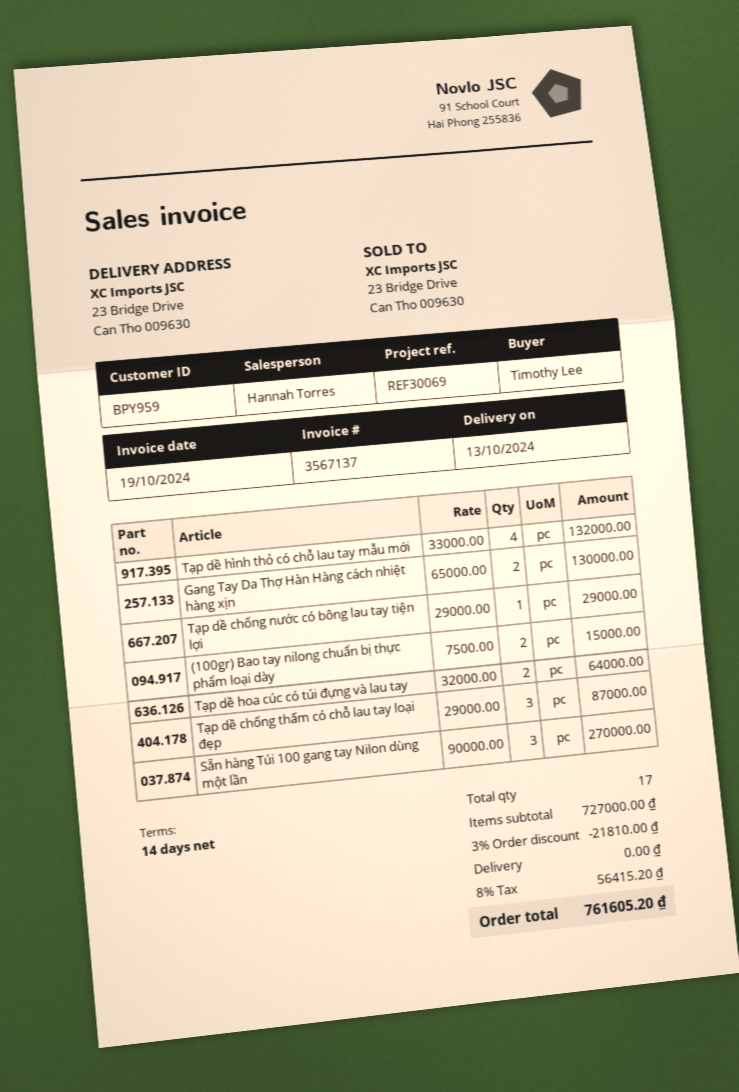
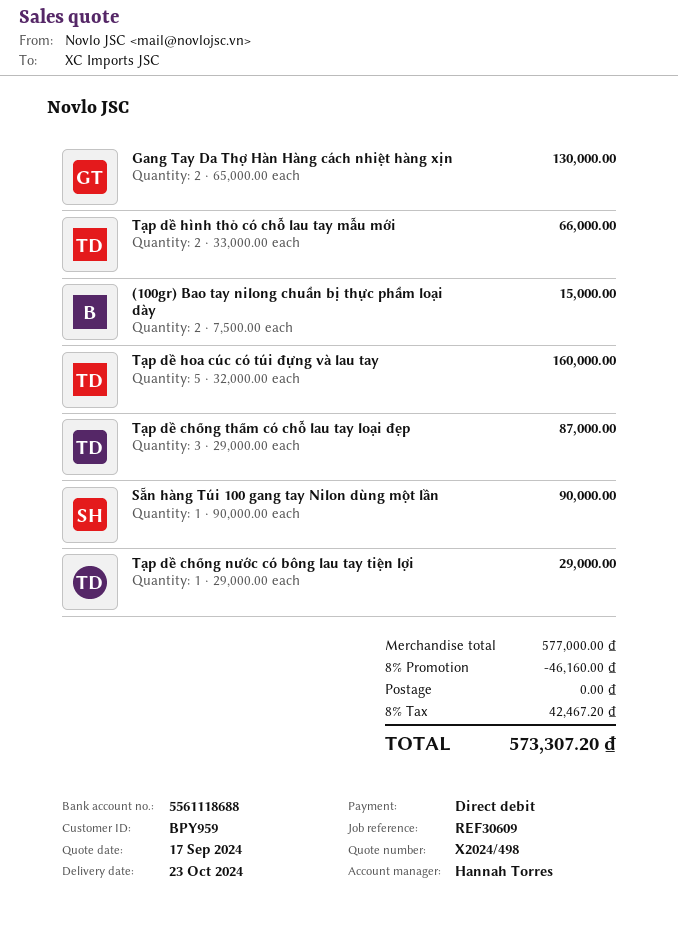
delivery date: 2024-10-13 -> 2024-10-23
reference: REF30069 -> REF30609
Tạp dề hình thỏ có chỗ lau tay mẫu mới: 4 x 33000.00 = 132000.00 -> 2 x 33000.00 = 66000.00
Tạp dề hoa cúc có túi đựng và lau tay: 2 x 32000.00 = 64000.00 -> 5 x 32000.00 = 160000.00
Sẵn hàng Túi 100 gang tay Nilon dùng một lần: 3 x 90000.00 = 270000.00 -> 1 x 90000.00 = 90000.00
subtotal: 727000.00 -> 577000.00
discount: 3% = 21810.00 -> 8% = 46160.00
tax: 8% = 56415.20 -> 8% = 42467.20
total: 761605.20 -> 573307.20

